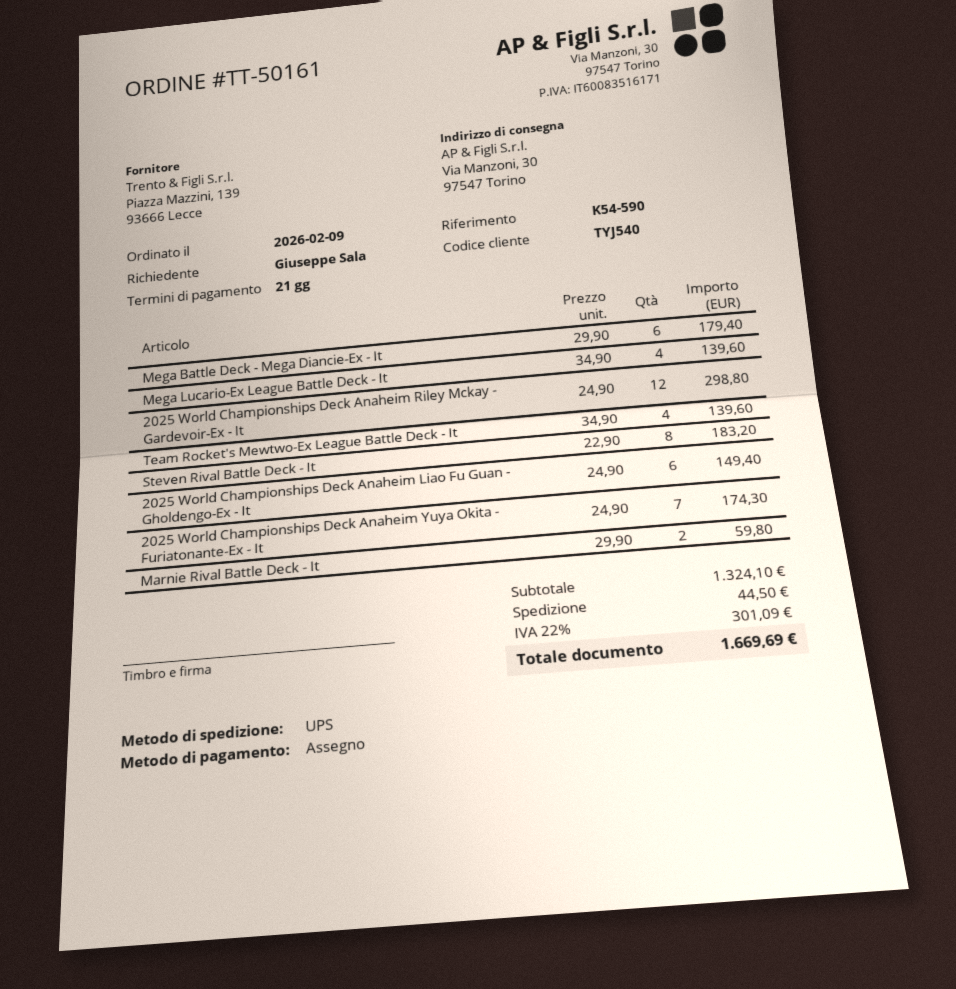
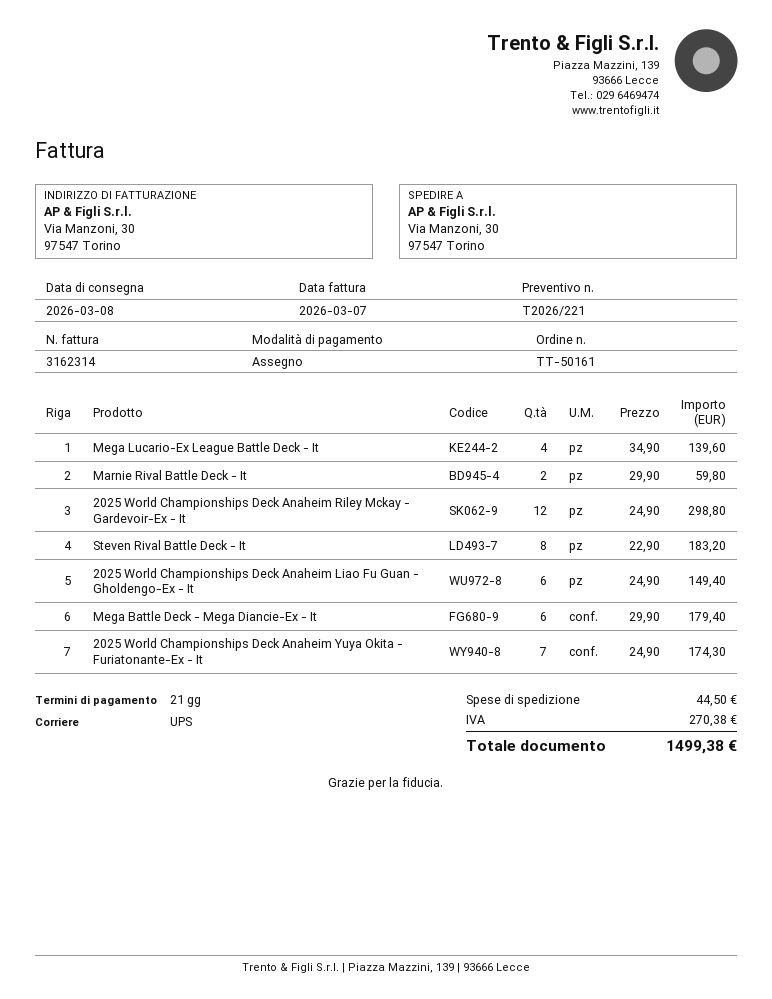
Team Rocket's Mewtwo-Ex League Battle Deck - It: 4 x 34.90 = 139.60 -> none
tax: 301.09 -> 270.38
total: 1669.69 -> 1499.38

